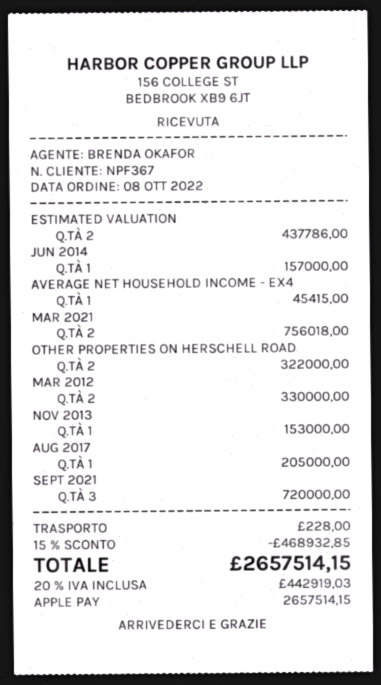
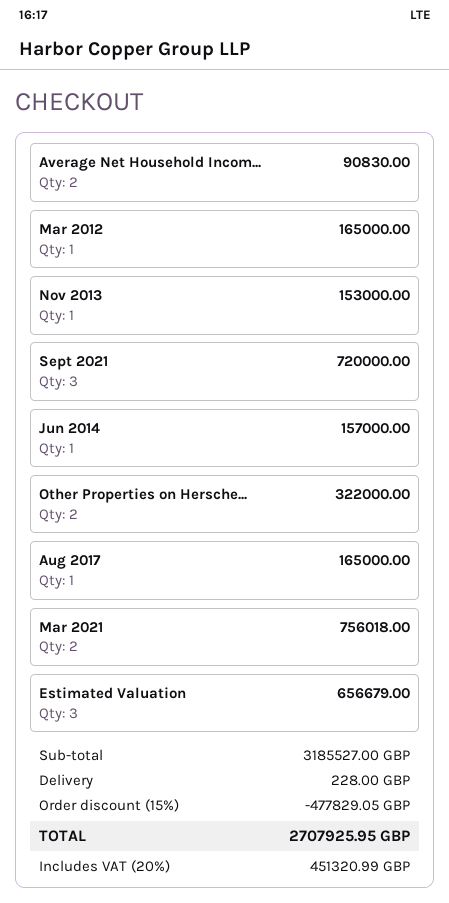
ESTIMATED VALUATION: 2 for 437786.00 -> 3 for 656679.00
AVERAGE NET HOUSEHOLD INCOME - EX4: 1 for 45415.00 -> 2 for 90830.00
MAR 2012: 2 for 330000.00 -> 1 for 165000.00
AUG 2017: 1 for 205000.00 -> 1 for 165000.00
discount: 15% = 468932.85 -> 15% = 477829.05
tax: 20% = 442919.03 -> 20% = 451320.99
total: 2657514.15 -> 2707925.95

